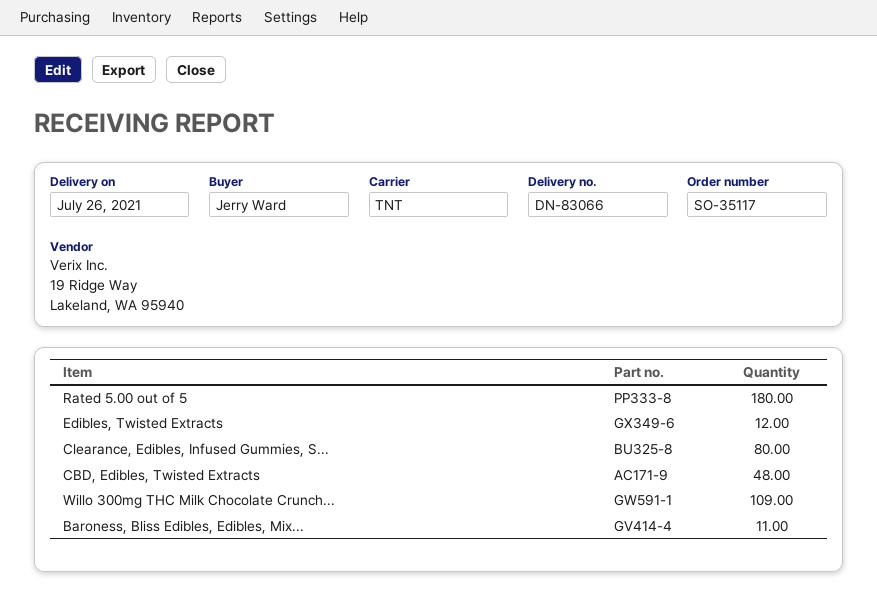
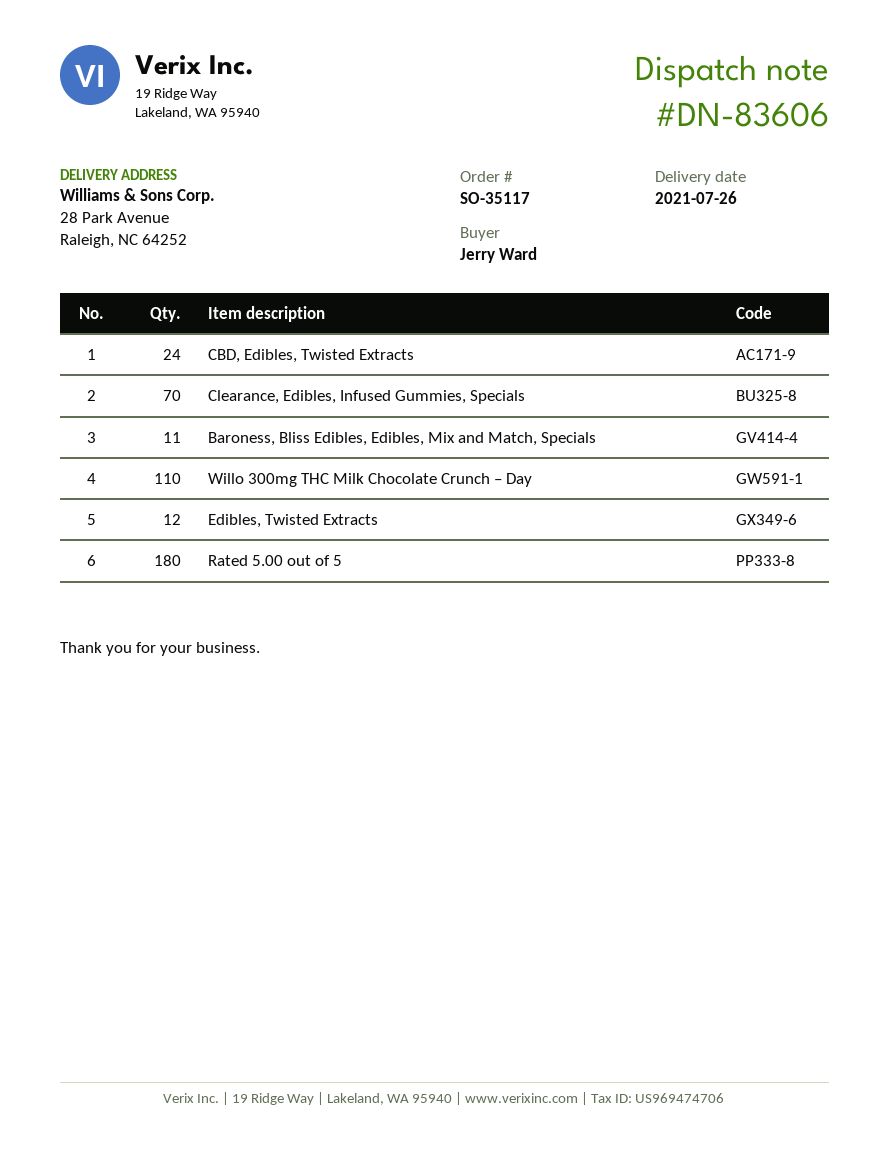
delivery note number: DN-83066 -> DN-83606
Clearance, Edibles, Infused Gummies, S...: 80 -> 70
CBD, Edibles, Twisted Extracts: 48 -> 24
Willo 300mg THC Milk Chocolate Crunch...: 109 -> 110

